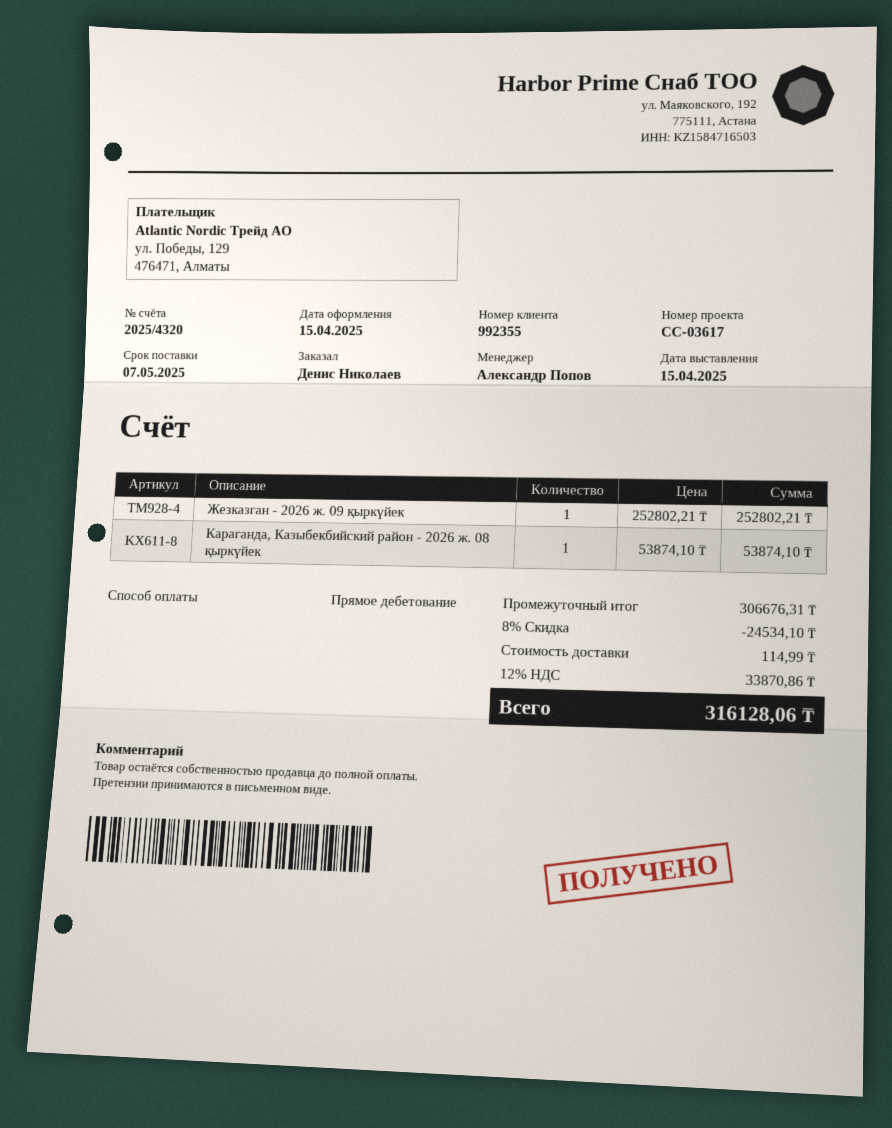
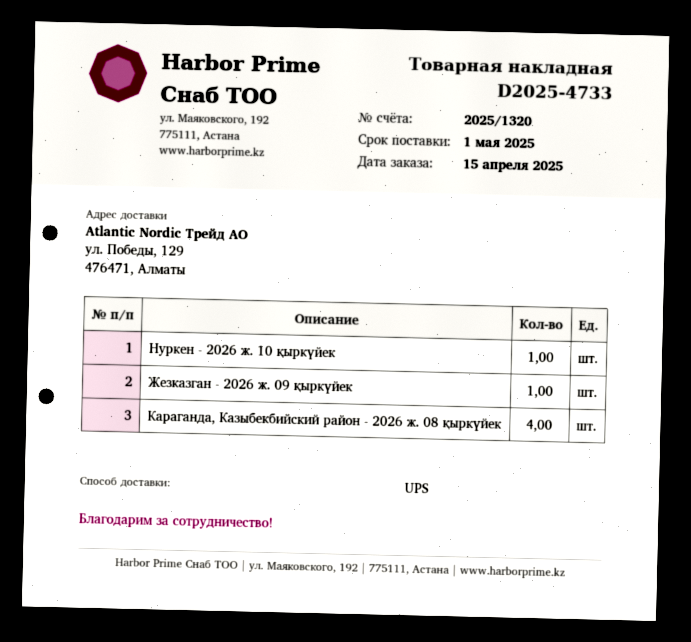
delivery date: 2025-05-07 -> 2025-05-01
invoice number: 2025/4320 -> 2025/1320
Караганда, Казыбекбийский район - 2026 ж. 08 қыркүйек: 1 -> 4
Нуркен - 2026 ж. 10 қыркүйек: none -> 1

